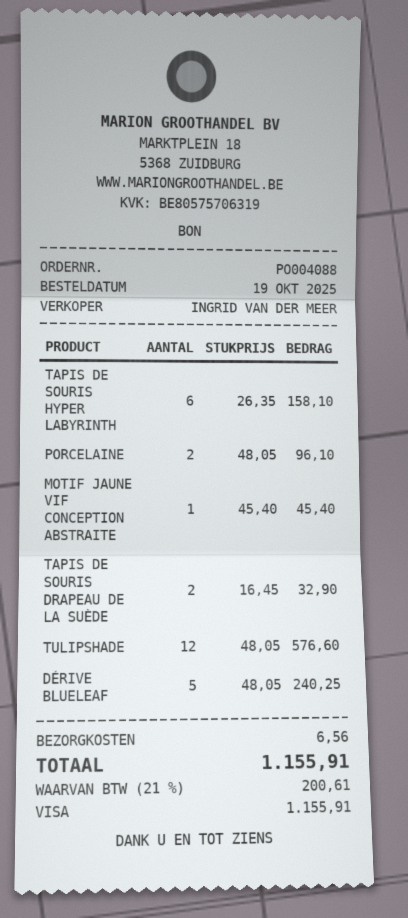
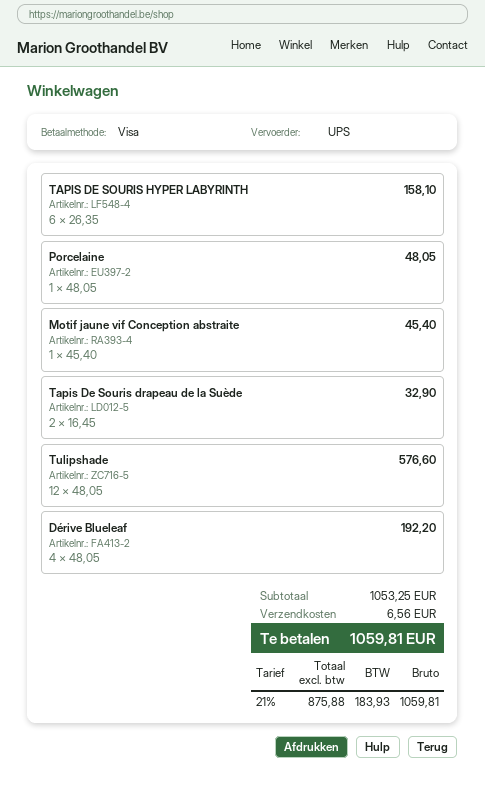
PORCELAINE: 2 x 48.05 = 96.10 -> 1 x 48.05 = 48.05
DÉRIVE BLUELEAF: 5 x 48.05 = 240.25 -> 4 x 48.05 = 192.20
tax: 21% = 200.61 -> 21% = 183.93
total: 1155.91 -> 1059.81

